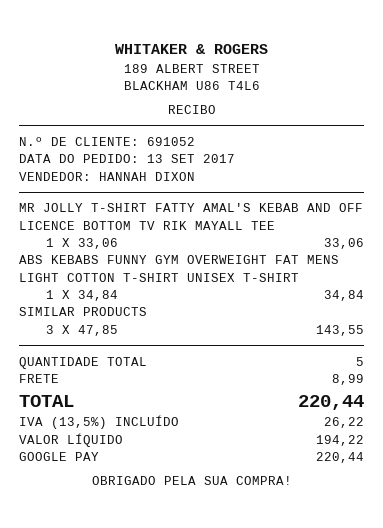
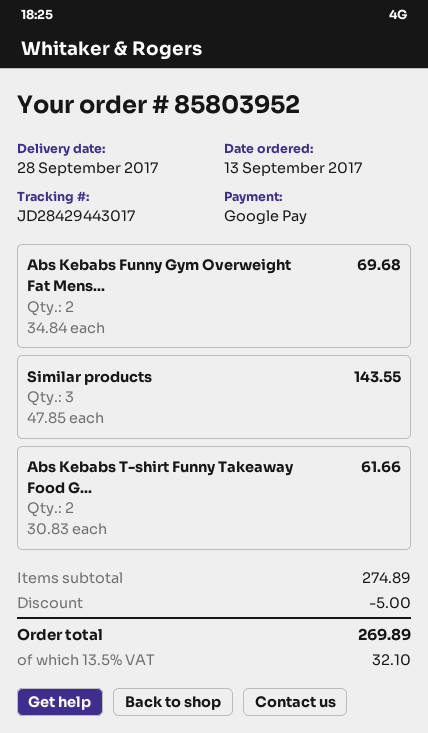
MR JOLLY T-SHIRT FATTY AMAL'S KEBAB AND OFF LICENCE BOTTOM TV RIK MAYALL TEE: 1 x 33.06 = 33.06 -> none
ABS KEBABS FUNNY GYM OVERWEIGHT FAT MENS LIGHT COTTON T-SHIRT UNISEX T-SHIRT: 1 x 34.84 = 34.84 -> 2 x 34.84 = 69.68
Abs Kebabs T-shirt Funny Takeaway Food G...: none -> 2 x 30.83 = 61.66
discount: none -> 5.00
shipping: 8.99 -> none
tax: 13.5% = 26.22 -> 13.5% = 32.10
total: 220.44 -> 269.89

